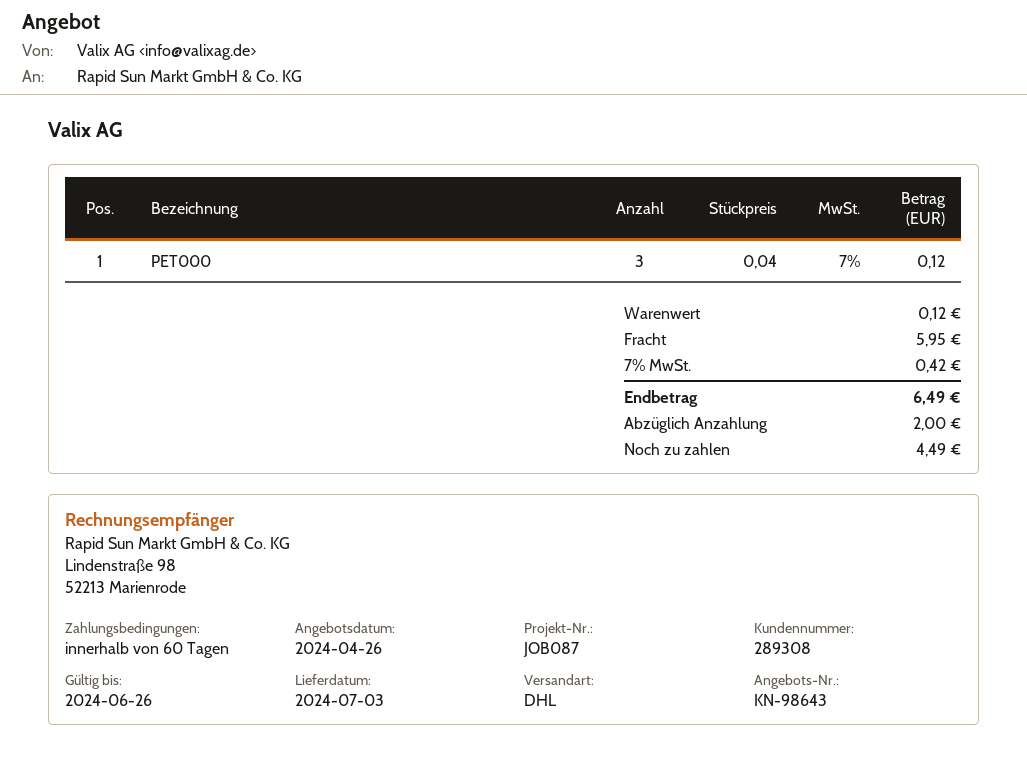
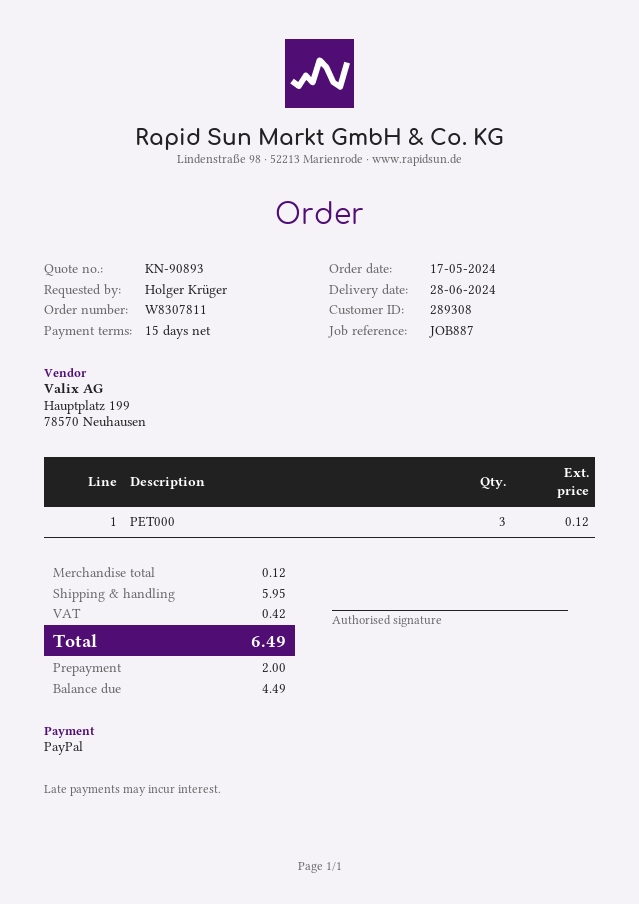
quote number: KN-98643 -> KN-90893
delivery date: 2024-07-03 -> 2024-06-28
payment terms: 60 days -> 15 days
reference: JOB087 -> JOB887

